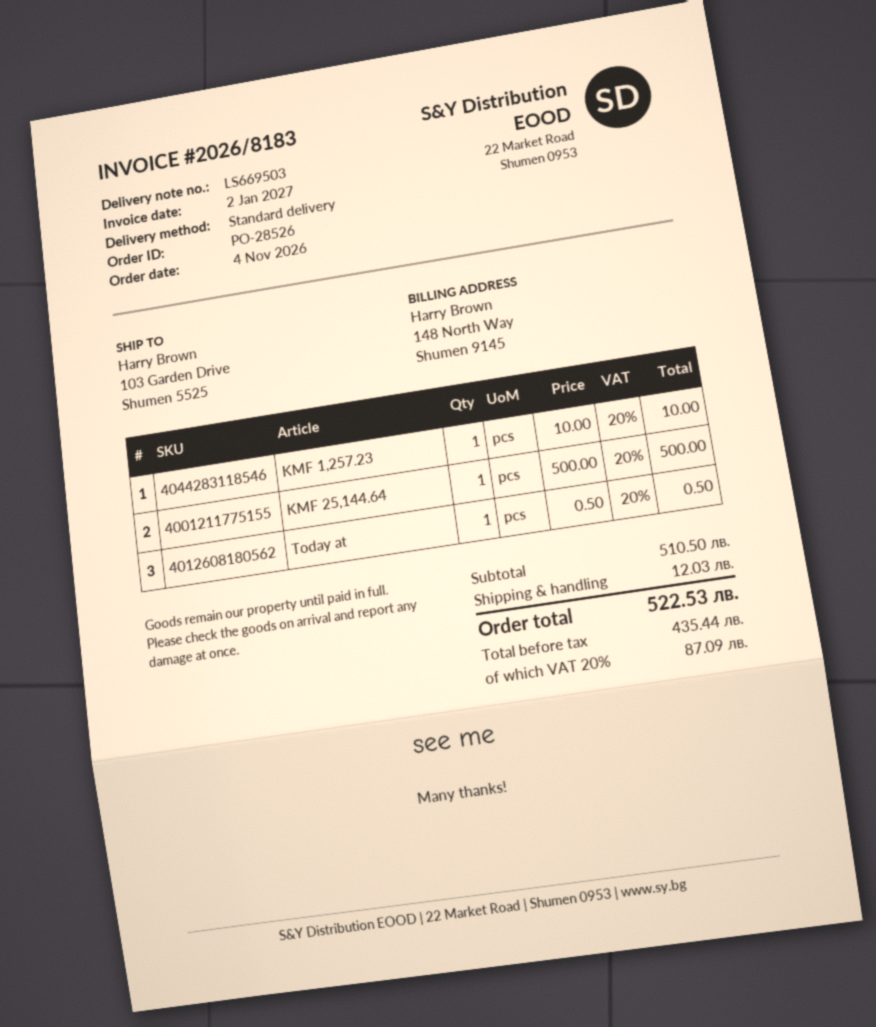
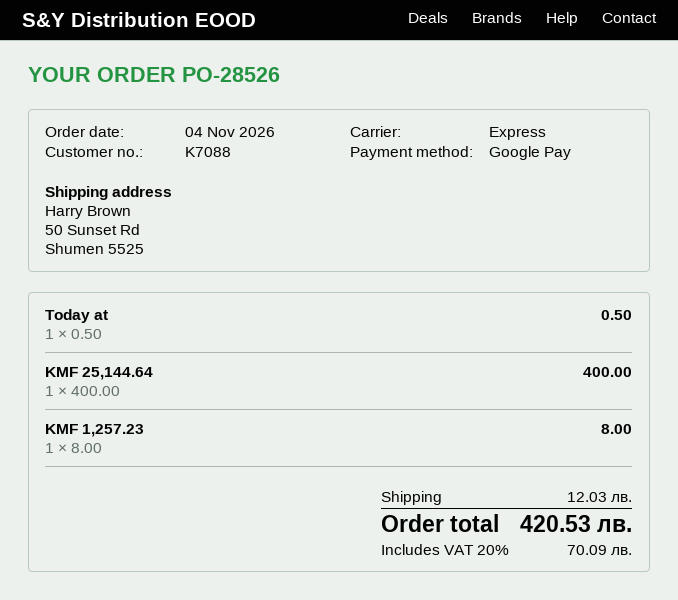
shipping method: standard -> express
ship to: 103 Garden Drive, Shumen 5525 -> 50 Sunset Rd, Shumen 5525
KMF 1,257.23: 1 x 10.00 = 10.00 -> 1 x 8.00 = 8.00
KMF 25,144.64: 1 x 500.00 = 500.00 -> 1 x 400.00 = 400.00
tax: 20% = 87.09 -> 20% = 70.09
total: 522.53 -> 420.53

